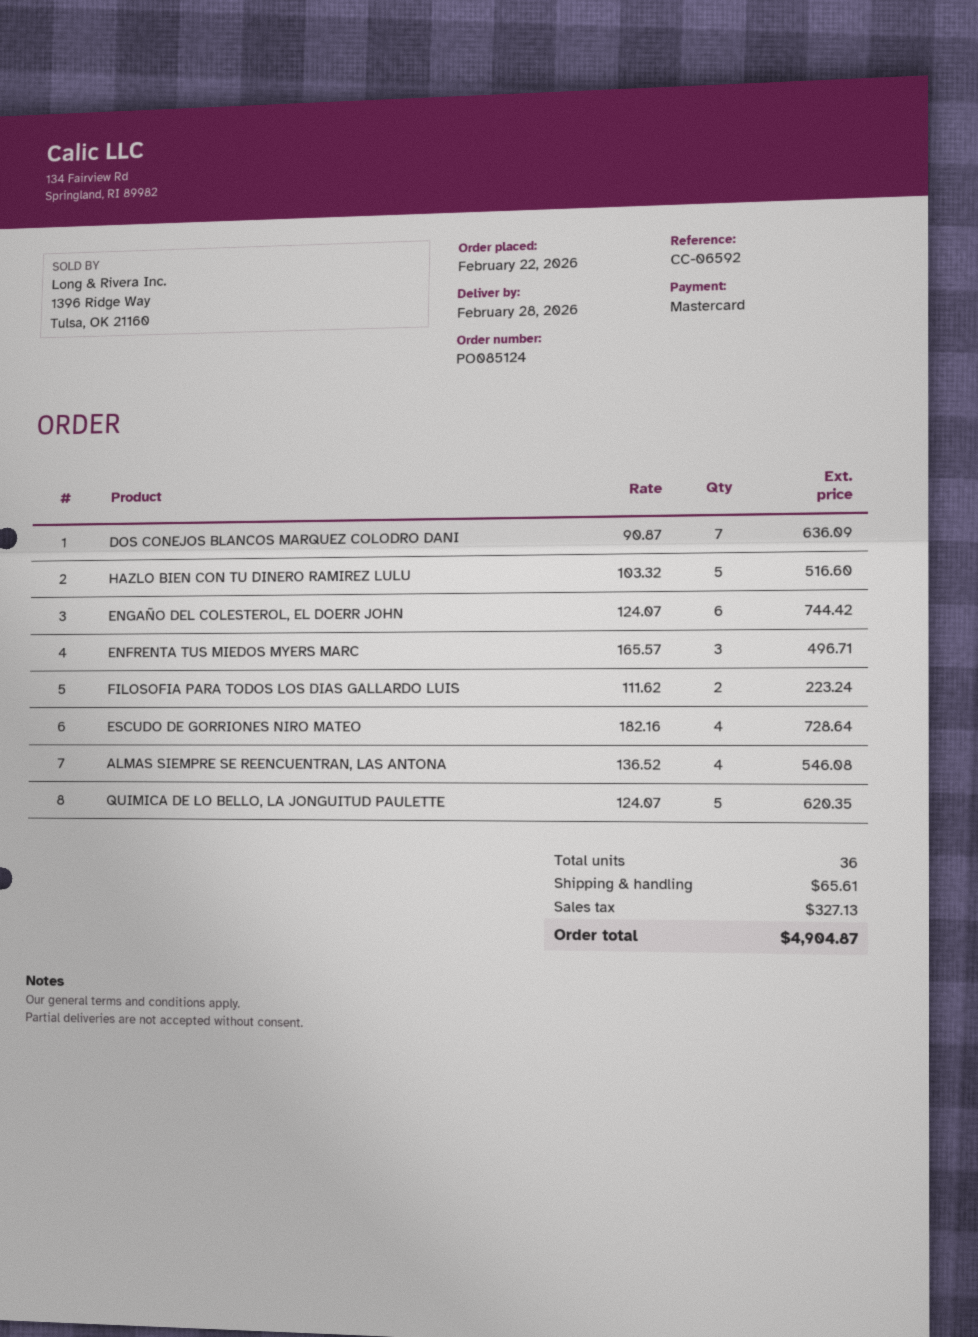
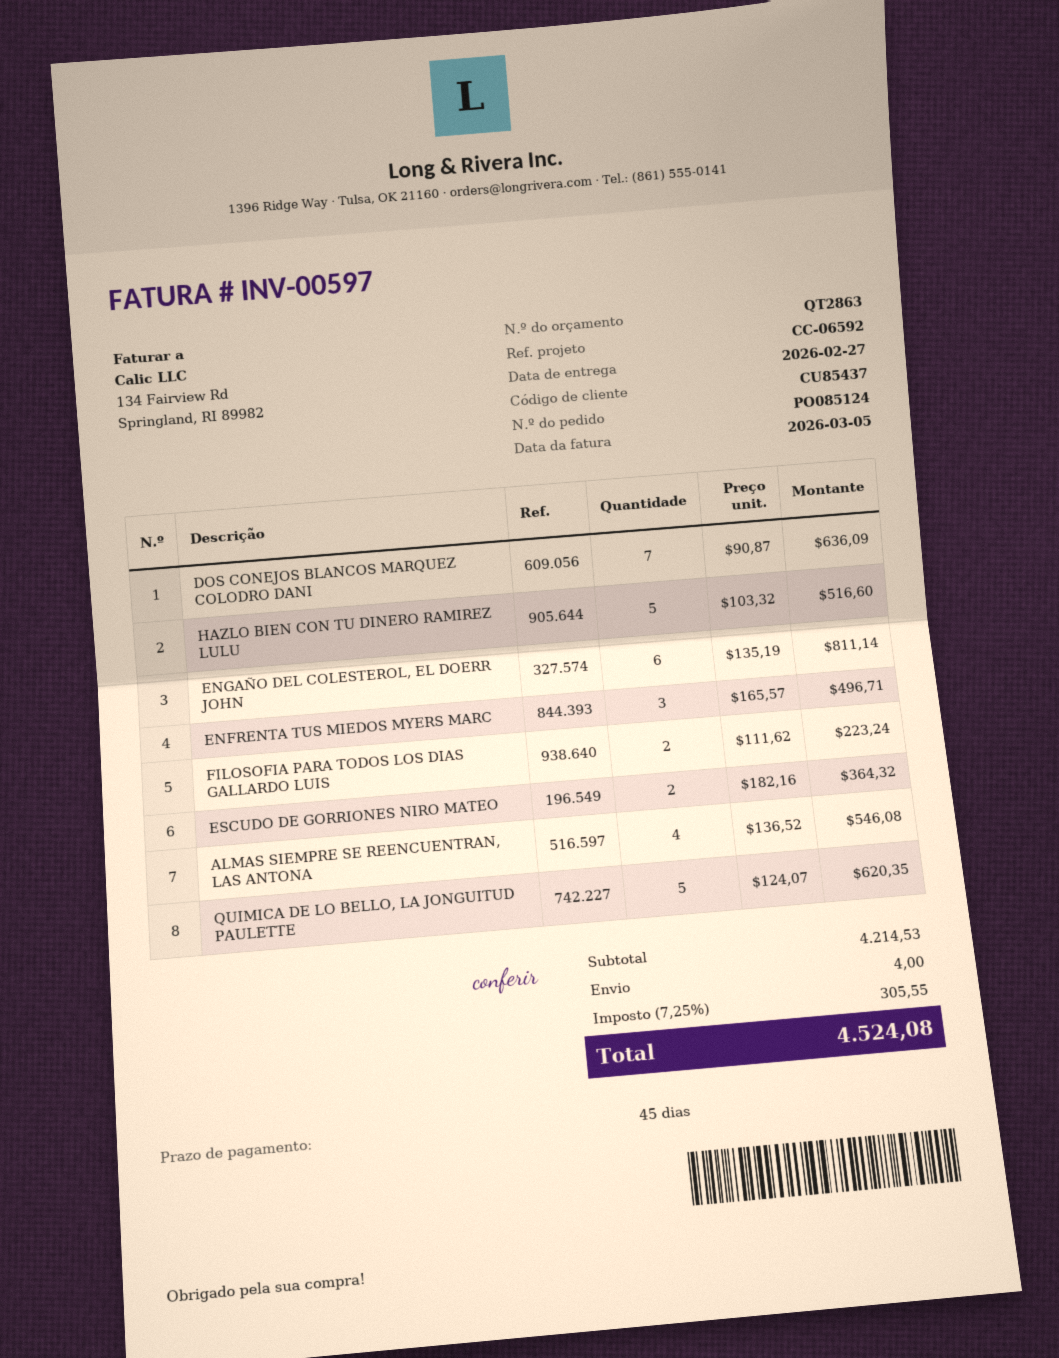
delivery date: 2026-02-28 -> 2026-02-27
ENGAÑO DEL COLESTEROL, EL DOERR JOHN: 6 x 124.07 = 744.42 -> 6 x 135.19 = 811.14
ESCUDO DE GORRIONES NIRO MATEO: 4 x 182.16 = 728.64 -> 2 x 182.16 = 364.32
shipping: 65.61 -> 4.00
tax: 327.13 -> 305.55
total: 4904.87 -> 4524.08

